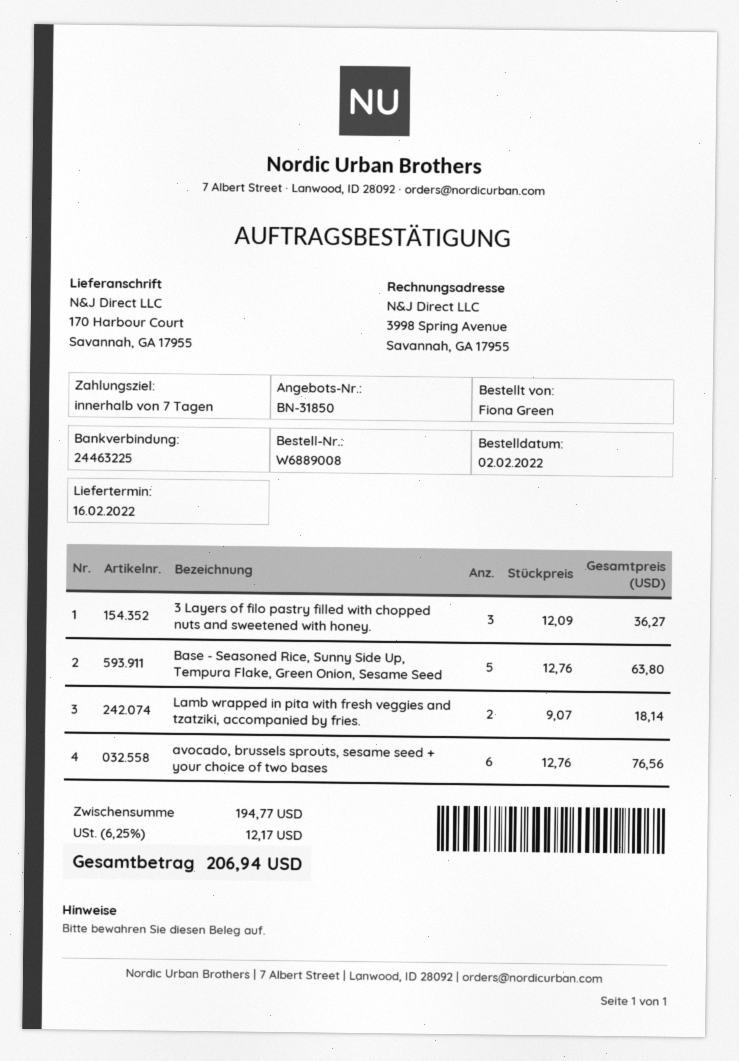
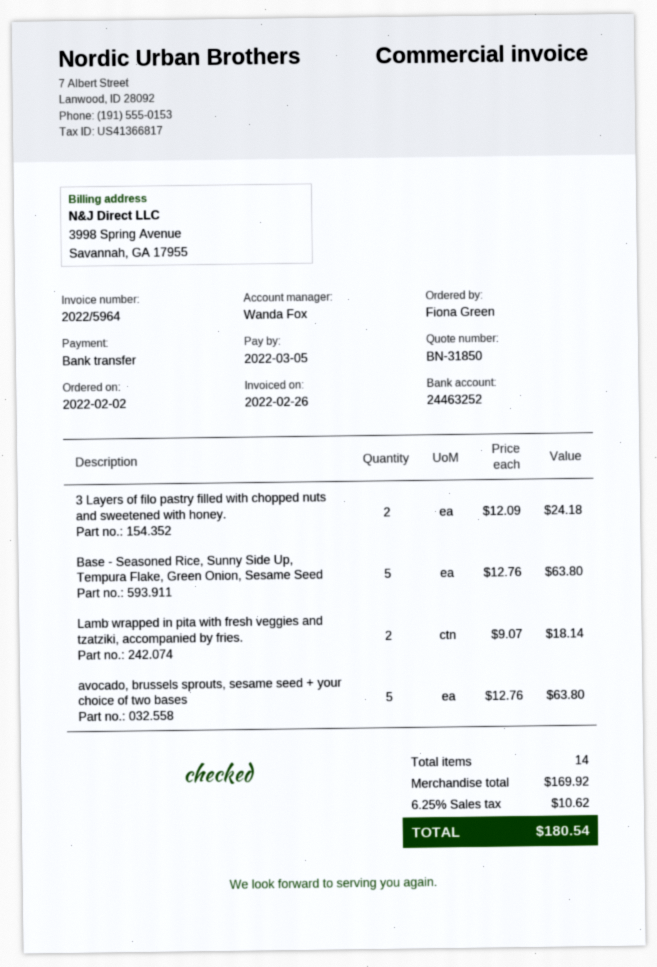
bank account: 24463225 -> 24463252
3 Layers of filo pastry filled with chopped nuts and sweetened with honey.: 3 x 12.09 = 36.27 -> 2 x 12.09 = 24.18
avocado, brussels sprouts, sesame seed + your choice of two bases: 6 x 12.76 = 76.56 -> 5 x 12.76 = 63.80
subtotal: 194.77 -> 169.92
tax: 6.25% = 12.17 -> 6.25% = 10.62
total: 206.94 -> 180.54

